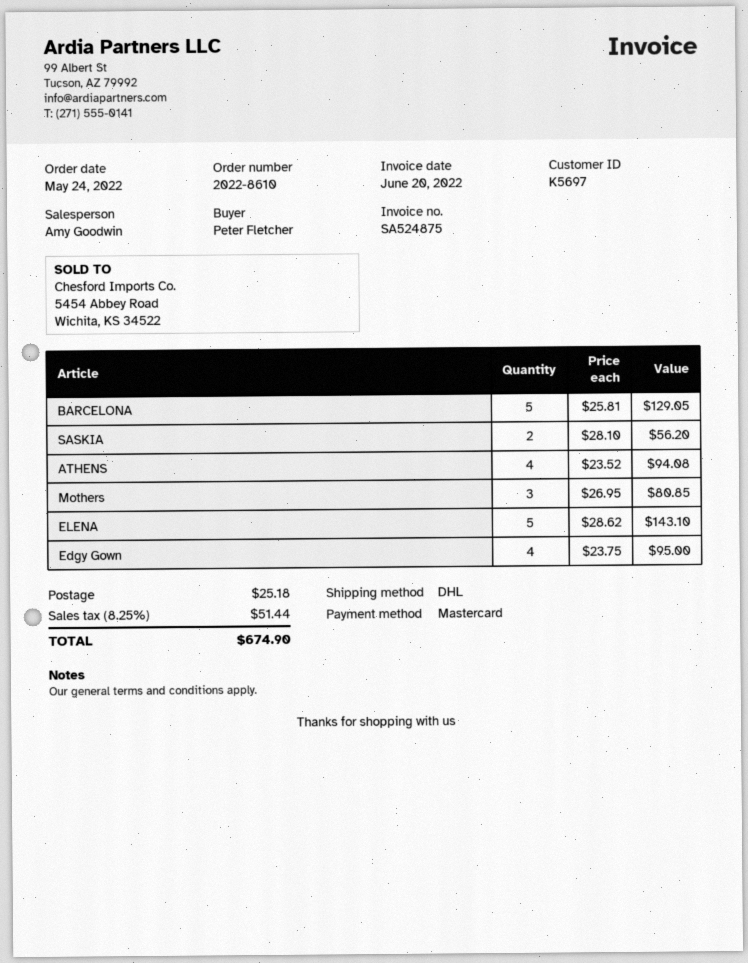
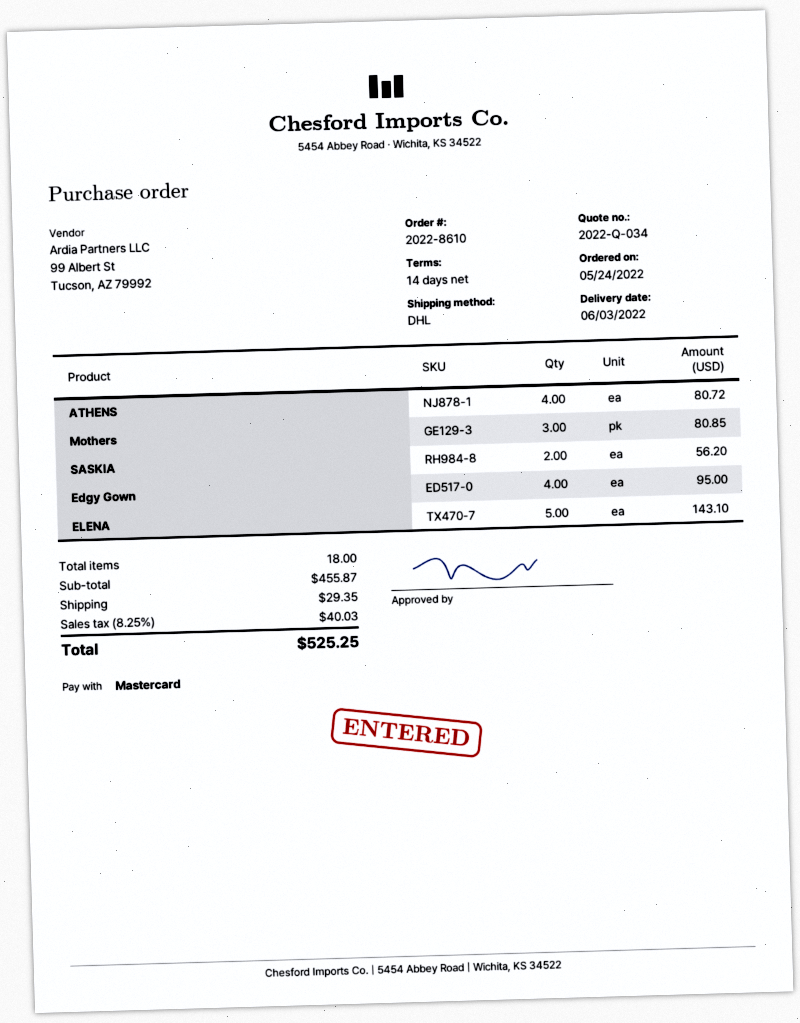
BARCELONA: 5 for 129.05 -> none
ATHENS: 4 for 94.08 -> 4 for 80.72
shipping: 25.18 -> 29.35
tax: 8.25% = 51.44 -> 8.25% = 40.03
total: 674.90 -> 525.25

